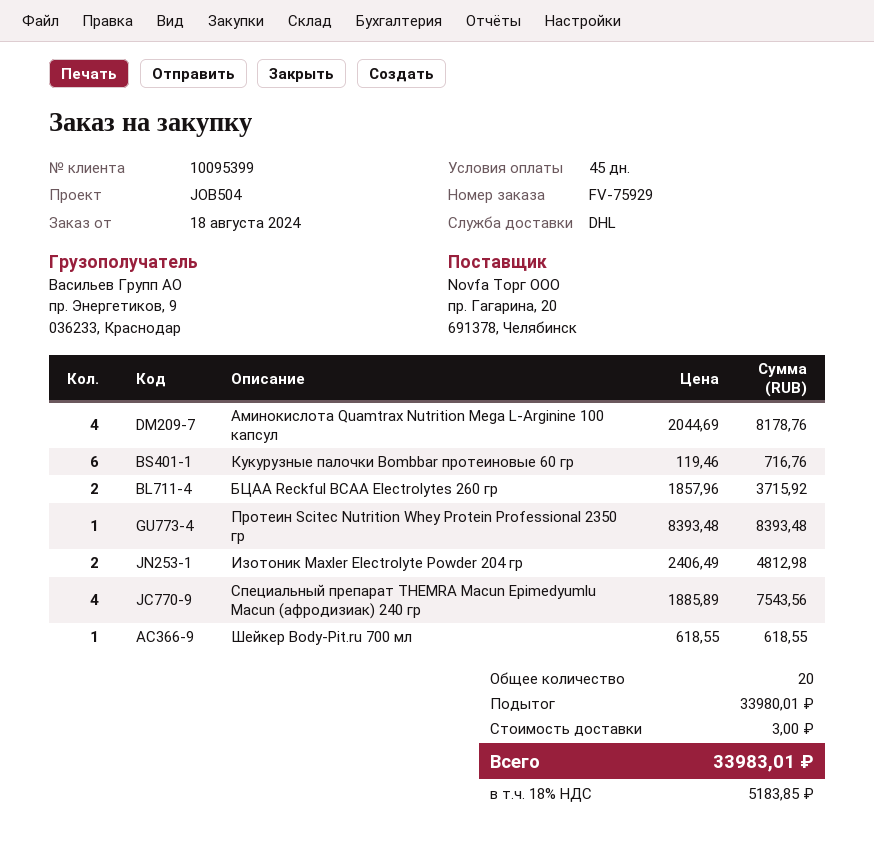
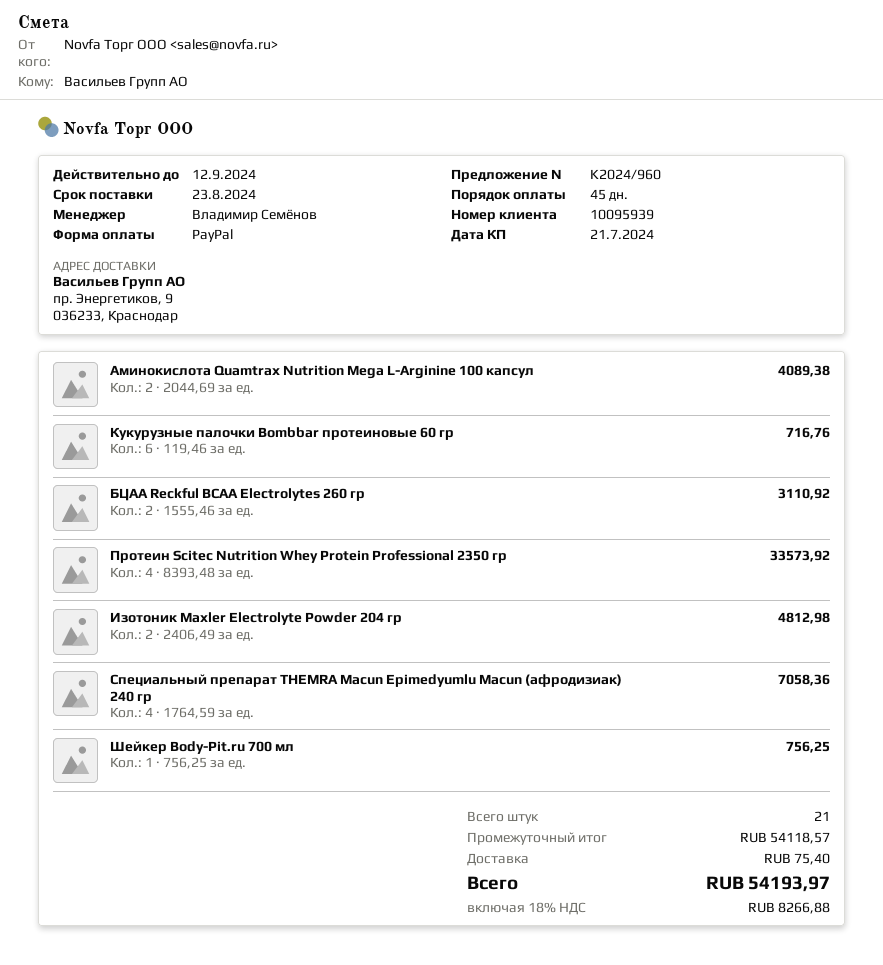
customer number: 10095399 -> 10095939
Аминокислота Quamtrax Nutrition Mega L-Arginine 100 капсул: 4 x 2044.69 = 8178.76 -> 2 x 2044.69 = 4089.38
БЦАА Reckful BCAA Eleсtrolytes 260 гр: 2 x 1857.96 = 3715.92 -> 2 x 1555.46 = 3110.92
Протеин Scitec Nutrition Whey Protein Professional 2350 гр: 1 x 8393.48 = 8393.48 -> 4 x 8393.48 = 33573.92
Специальный препарат THEMRA Macun Epimedyumlu Macun (афродизиак) 240 гр: 4 x 1885.89 = 7543.56 -> 4 x 1764.59 = 7058.36
Шейкер Body-Pit.ru 700 мл: 1 x 618.55 = 618.55 -> 1 x 756.25 = 756.25
total quantity: 20 -> 21
subtotal: 33980.01 -> 54118.57
shipping: 3.00 -> 75.40
tax: 18% = 5183.85 -> 18% = 8266.88
total: 33983.01 -> 54193.97

